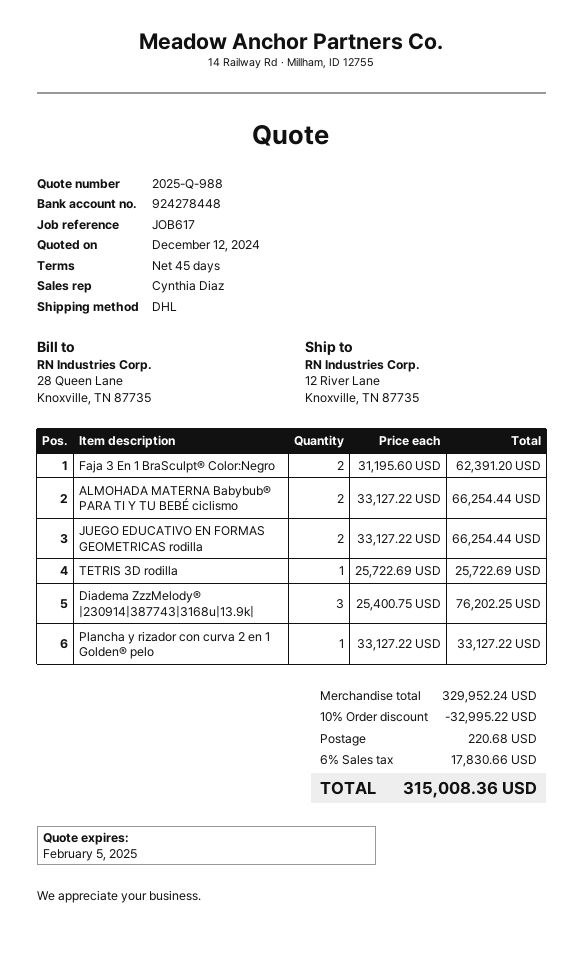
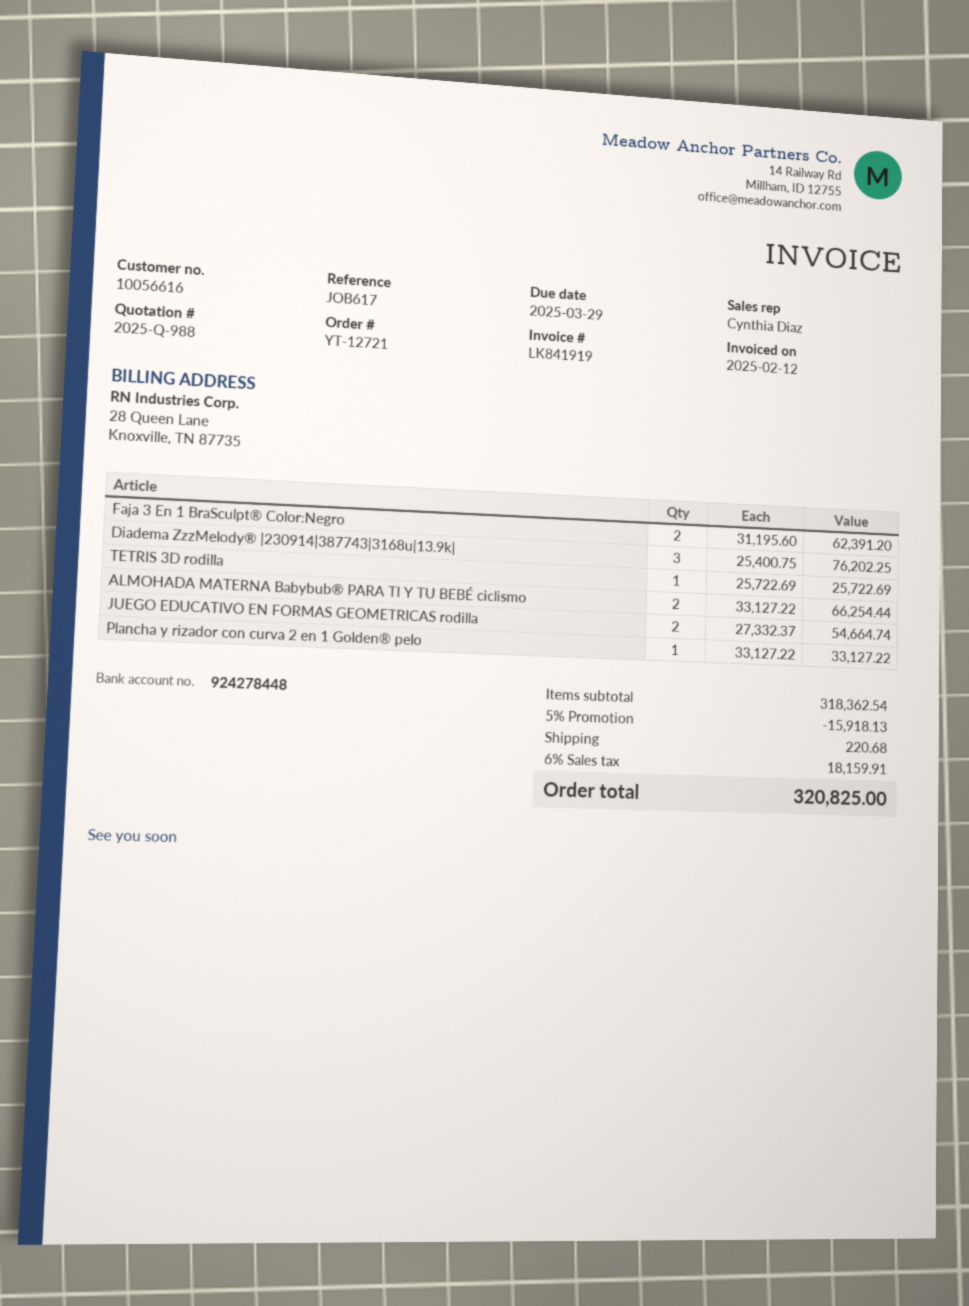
JUEGO EDUCATIVO EN FORMAS GEOMETRICAS rodilla: 2 x 33127.22 = 66254.44 -> 2 x 27332.37 = 54664.74
subtotal: 329952.24 -> 318362.54
discount: 10% = 32995.22 -> 5% = 15918.13
tax: 6% = 17830.66 -> 6% = 18159.91
total: 315008.36 -> 320825.00

